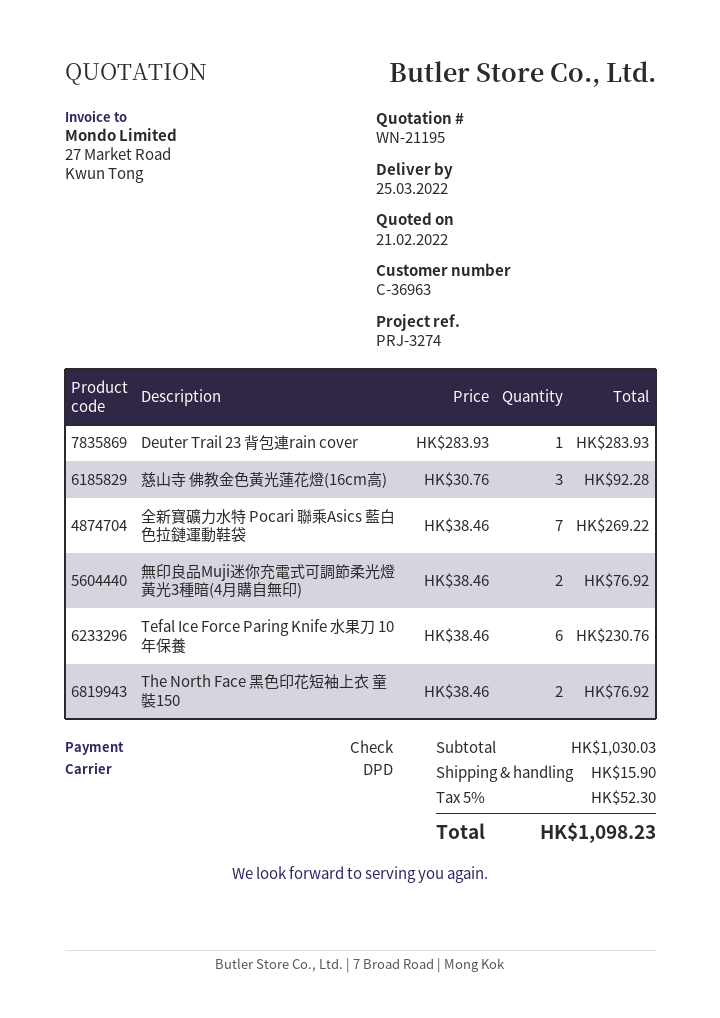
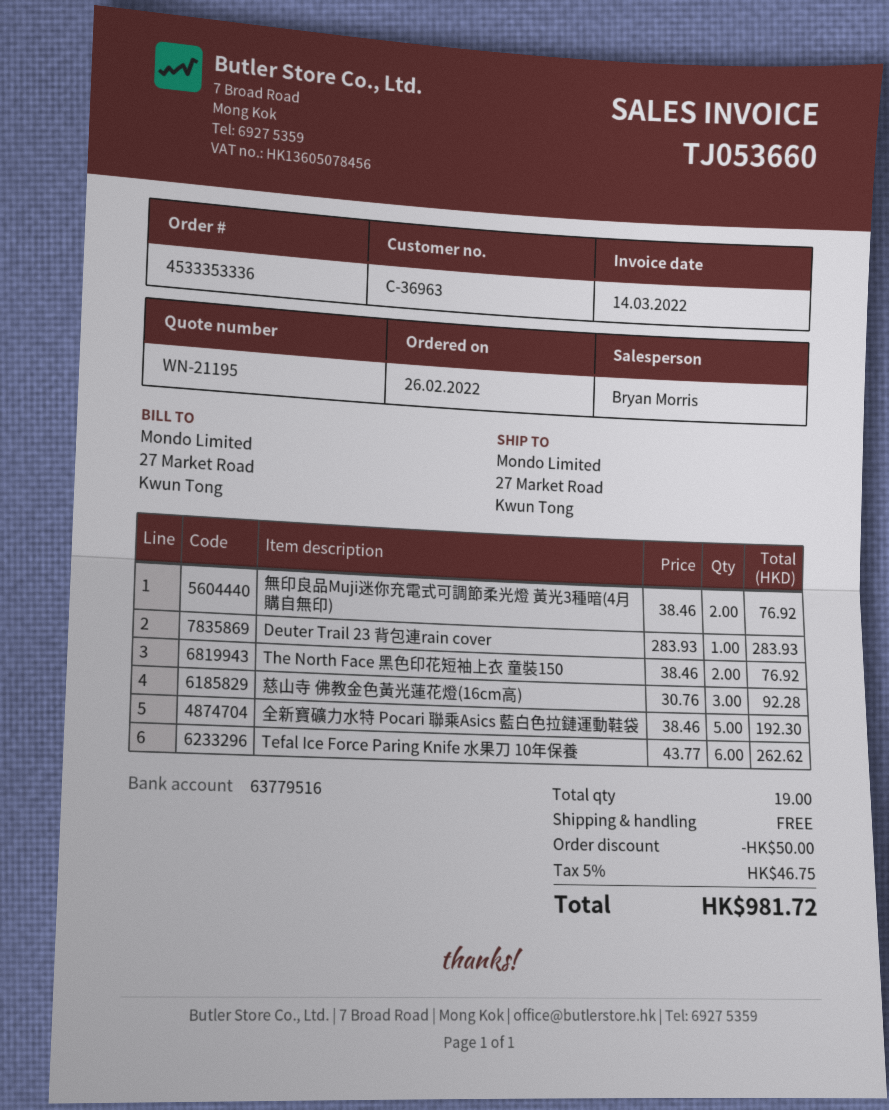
全新寶礦力水特 Pocari 聯乘Asics 藍白色拉鏈運動鞋袋: 7 x 38.46 = 269.22 -> 5 x 38.46 = 192.30
Tefal Ice Force Paring Knife 水果刀 10年保養: 6 x 38.46 = 230.76 -> 6 x 43.77 = 262.62
discount: none -> 50.00
shipping: 15.90 -> 0.00
tax: 5% = 52.30 -> 5% = 46.75
total: 1098.23 -> 981.72

